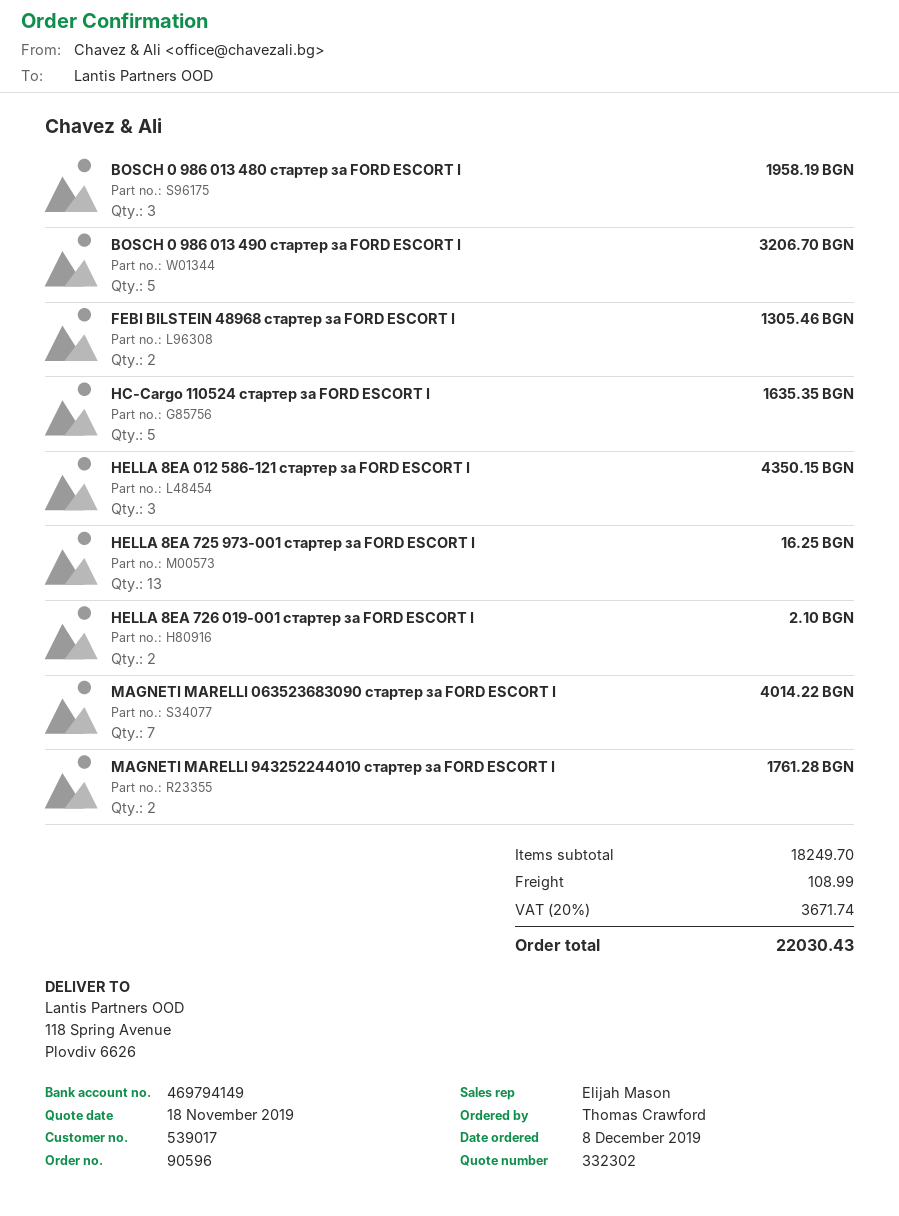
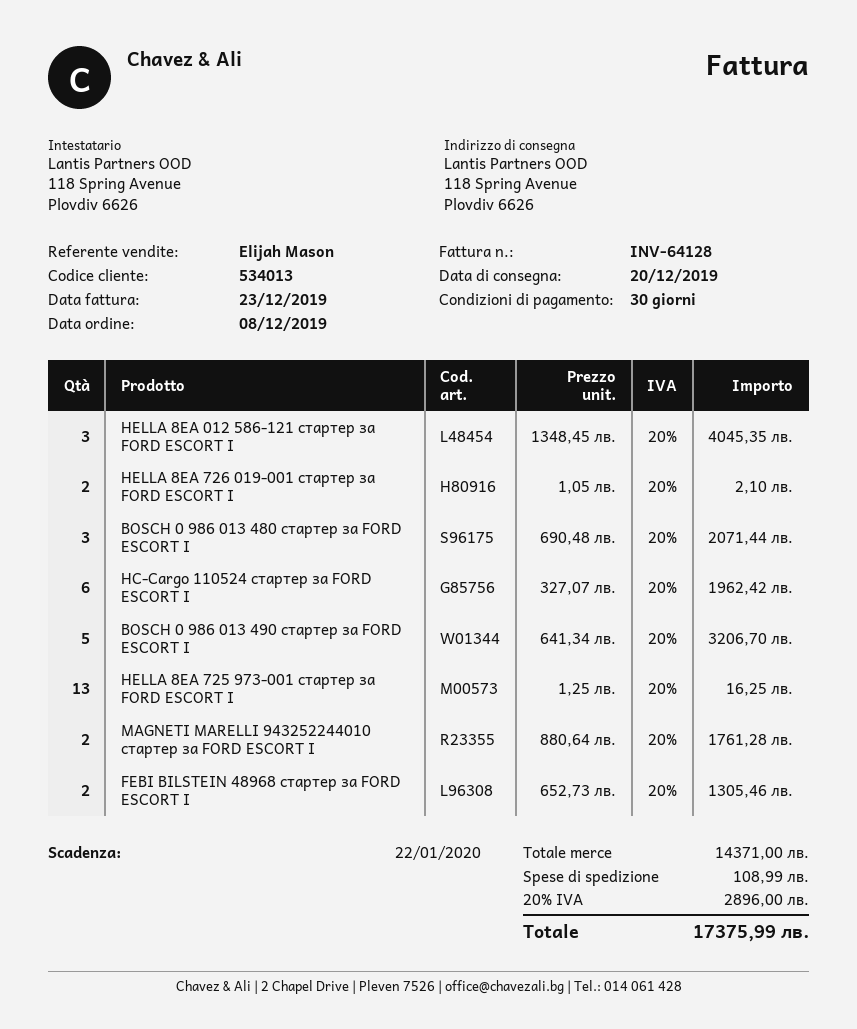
customer number: 539017 -> 534013
BOSCH 0 986 013 480 стартер за FORD ESCORT I: 3 for 1958.19 -> 3 for 2071.44
HC-Cargo 110524 стартер за FORD ESCORT I: 5 for 1635.35 -> 6 for 1962.42
HELLA 8EA 012 586-121 стартер за FORD ESCORT I: 3 for 4350.15 -> 3 for 4045.35
MAGNETI MARELLI 063523683090 стартер за FORD ESCORT I: 7 for 4014.22 -> none
subtotal: 18249.70 -> 14371.00
tax: 20% = 3671.74 -> 20% = 2896.00
total: 22030.43 -> 17375.99

